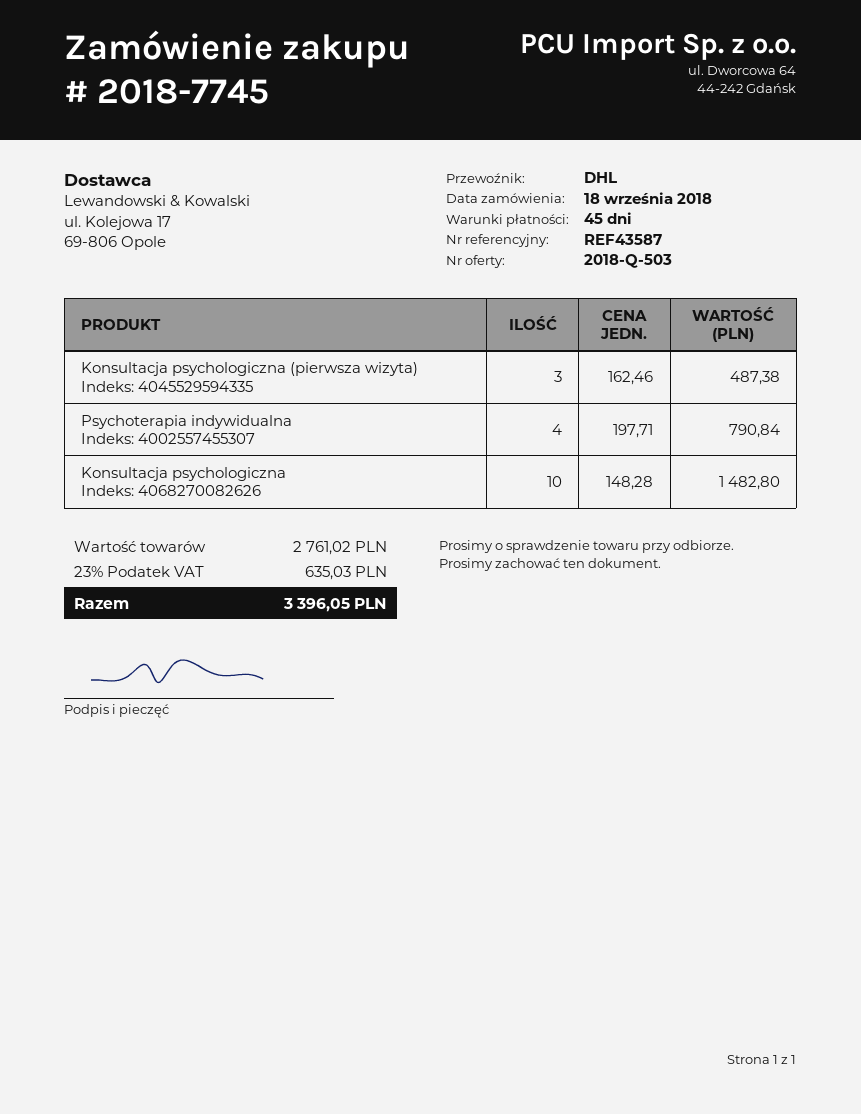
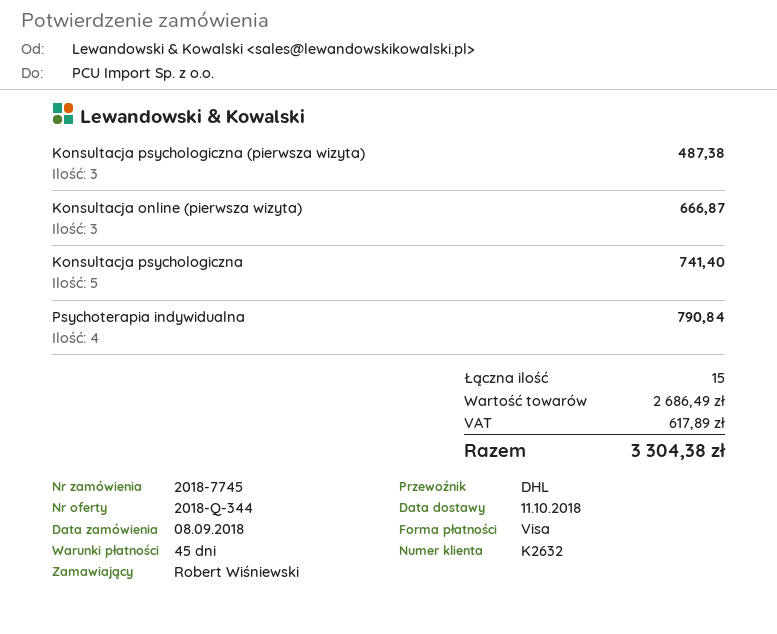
quote number: 2018-Q-503 -> 2018-Q-344
order date: 2018-09-18 -> 2018-09-08
Konsultacja psychologiczna: 10 for 1482.80 -> 5 for 741.40
Konsultacja online (pierwsza wizyta): none -> 3 for 666.87
subtotal: 2761.02 -> 2686.49
tax: 635.03 -> 617.89
total: 3396.05 -> 3304.38

